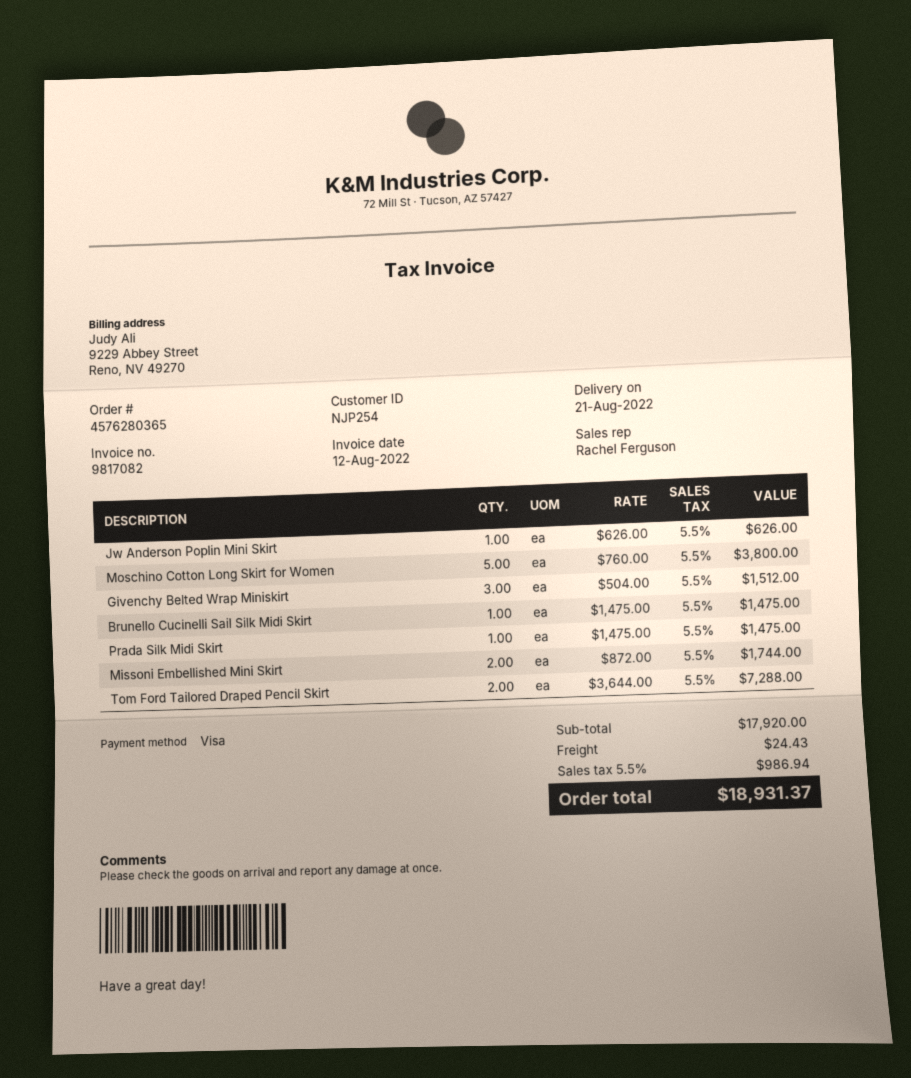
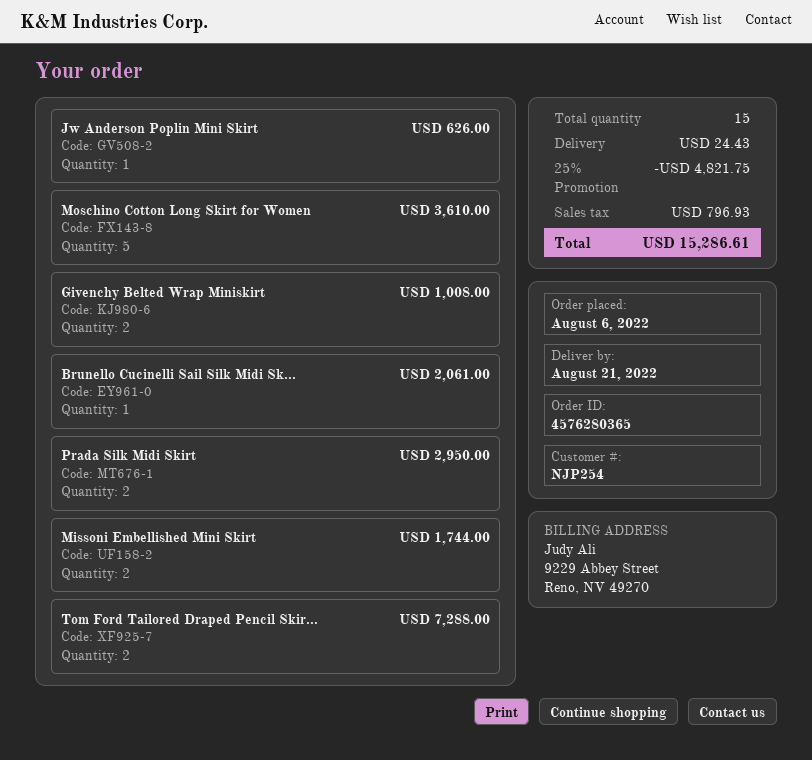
Moschino Cotton Long Skirt for Women: 5 for 3800.00 -> 5 for 3610.00
Givenchy Belted Wrap Miniskirt: 3 for 1512.00 -> 2 for 1008.00
Brunello Cucinelli Sail Silk Midi Skirt: 1 for 1475.00 -> 1 for 2061.00
Prada Silk Midi Skirt: 1 for 1475.00 -> 2 for 2950.00
discount: none -> 25% = 4821.75
tax: 986.94 -> 796.93
total: 18931.37 -> 15286.61

